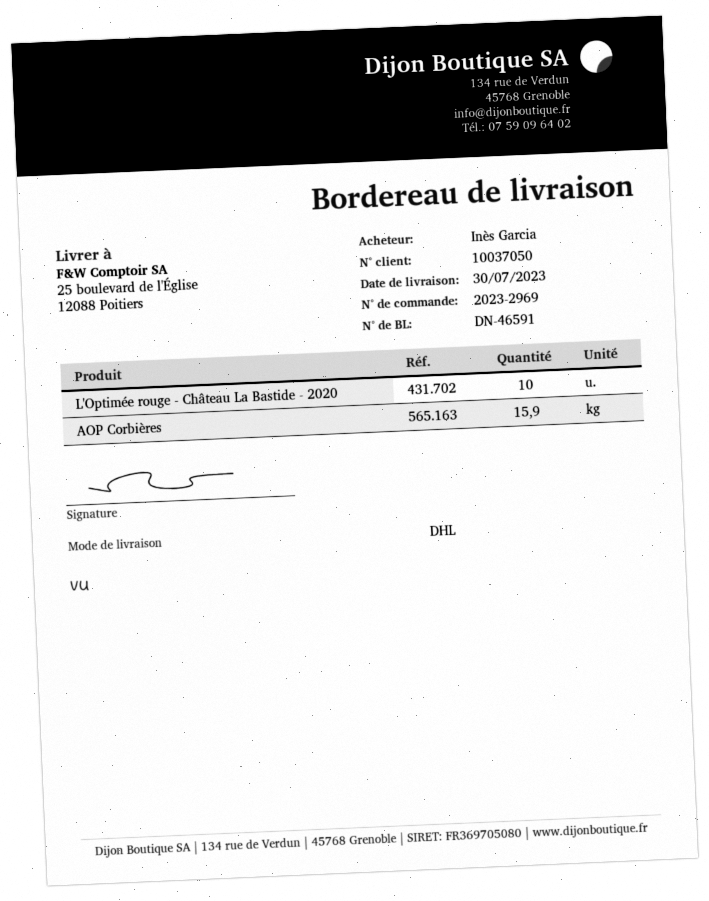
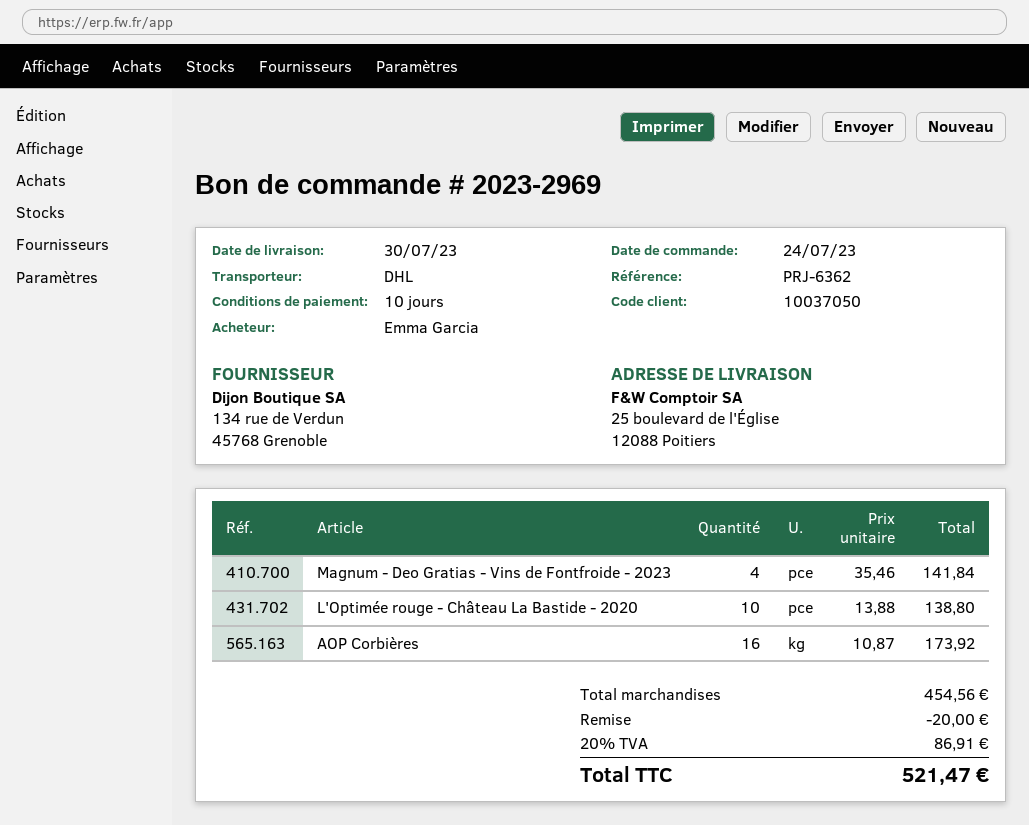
ordered by: Inès Garcia -> Emma Garcia
AOP Corbières: 15.9 -> 16
Magnum - Deo Gratias - Vins de Fontfroide - 2023: none -> 4

